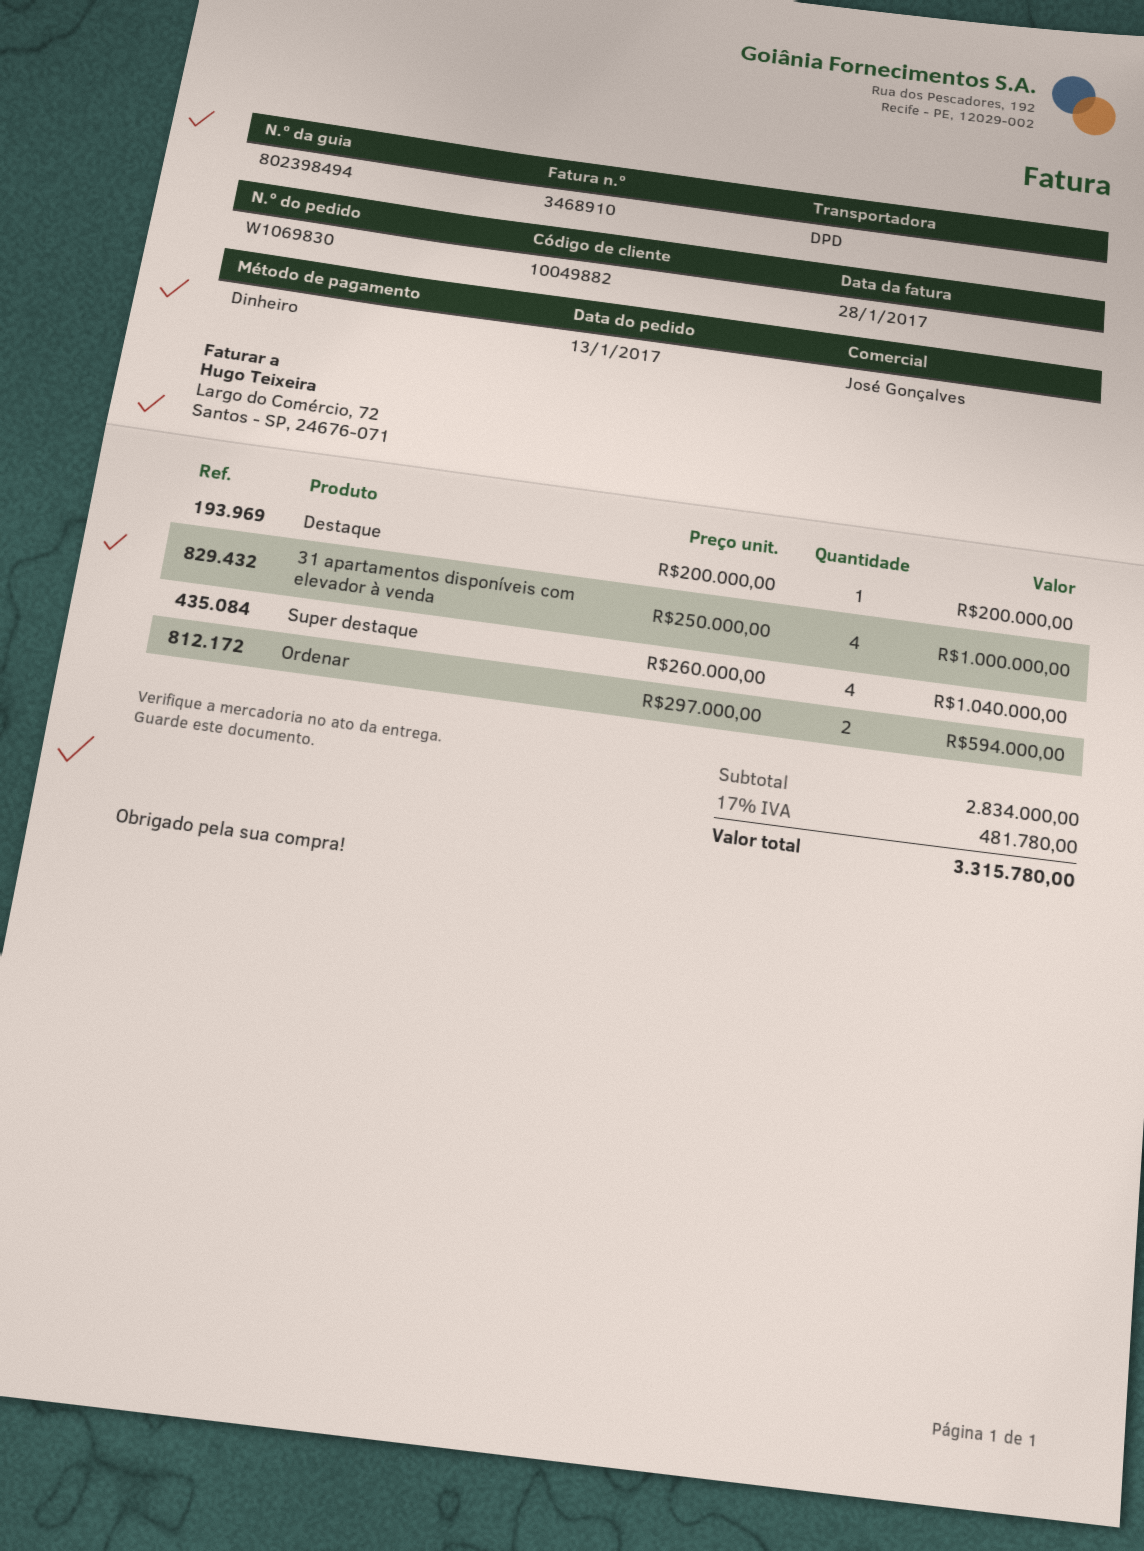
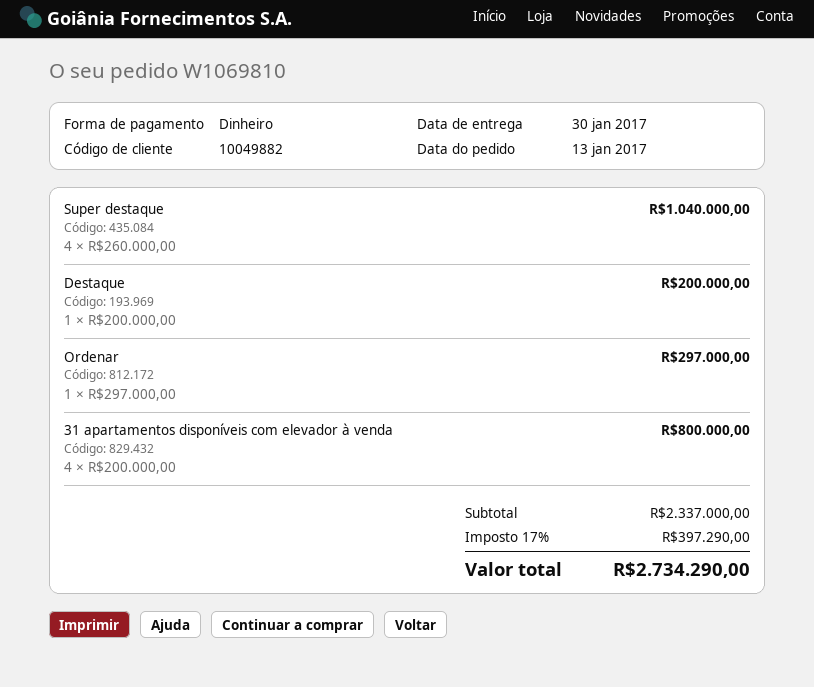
order number: W1069830 -> W1069810
31 apartamentos disponíveis com elevador à venda: 4 x 250000.00 = 1000000.00 -> 4 x 200000.00 = 800000.00
Ordenar: 2 x 297000.00 = 594000.00 -> 1 x 297000.00 = 297000.00
subtotal: 2834000.00 -> 2337000.00
tax: 17% = 481780.00 -> 17% = 397290.00
total: 3315780.00 -> 2734290.00

